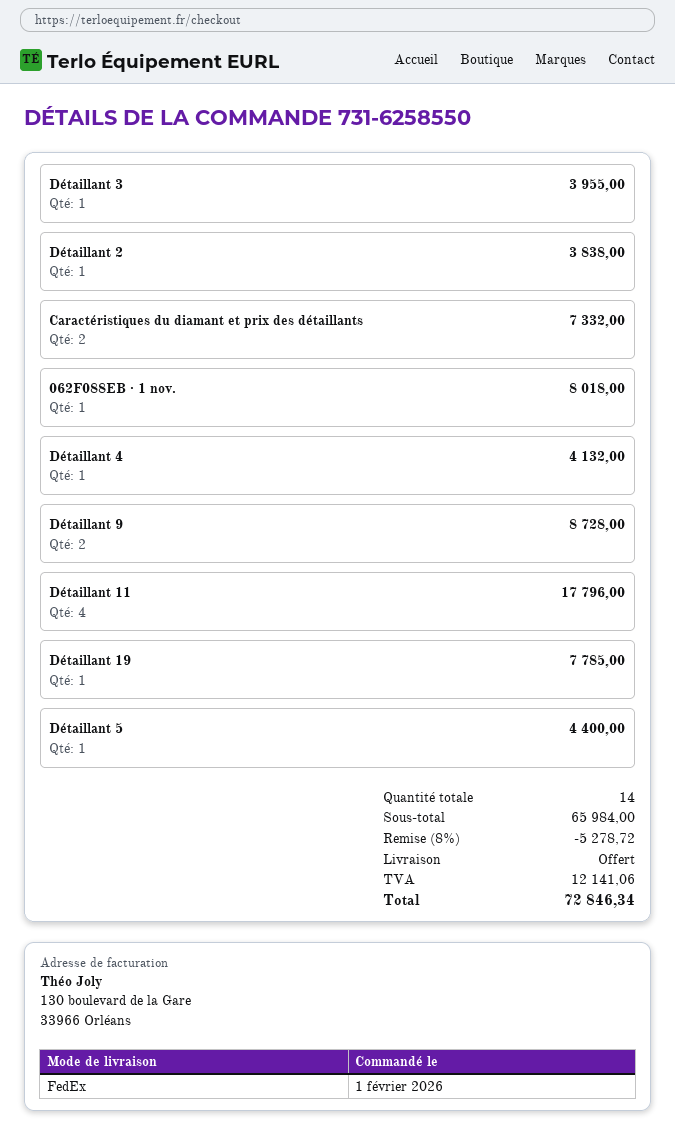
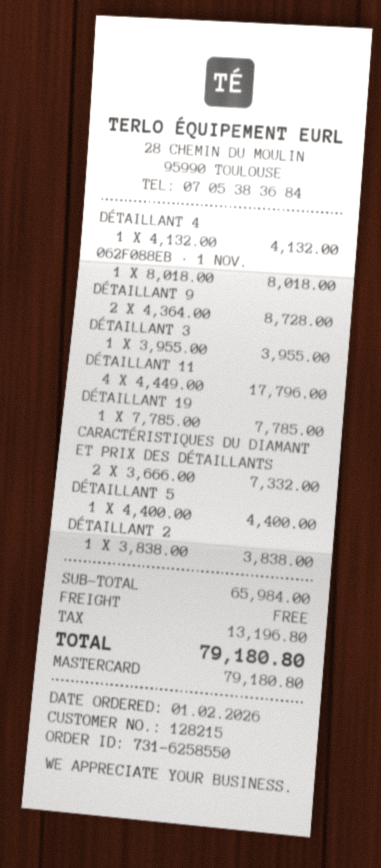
discount: 8% = 5278.72 -> none
tax: 12141.06 -> 13196.80
total: 72846.34 -> 79180.80

